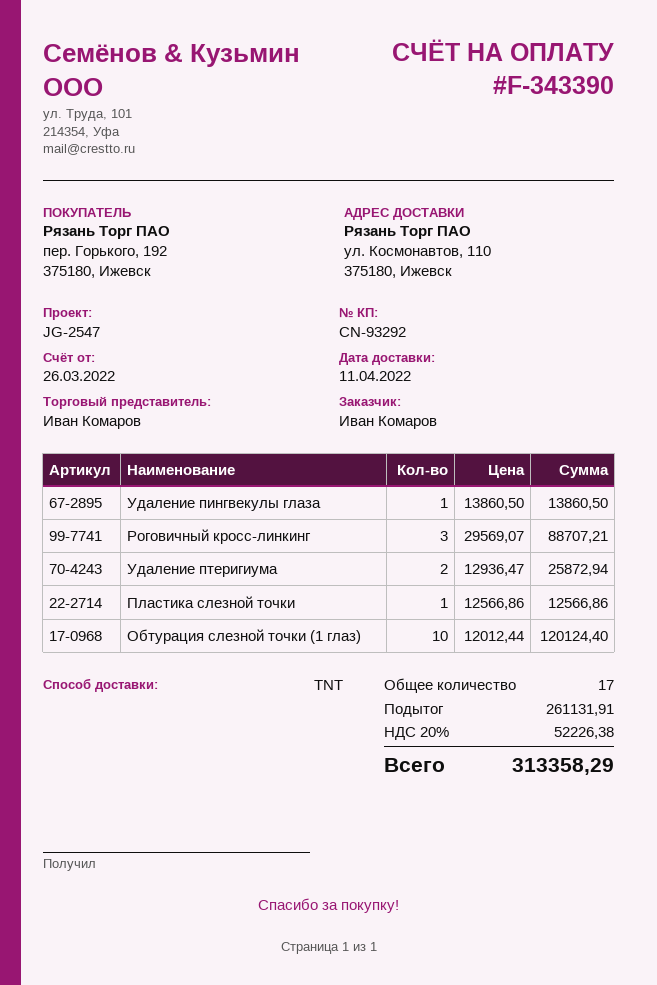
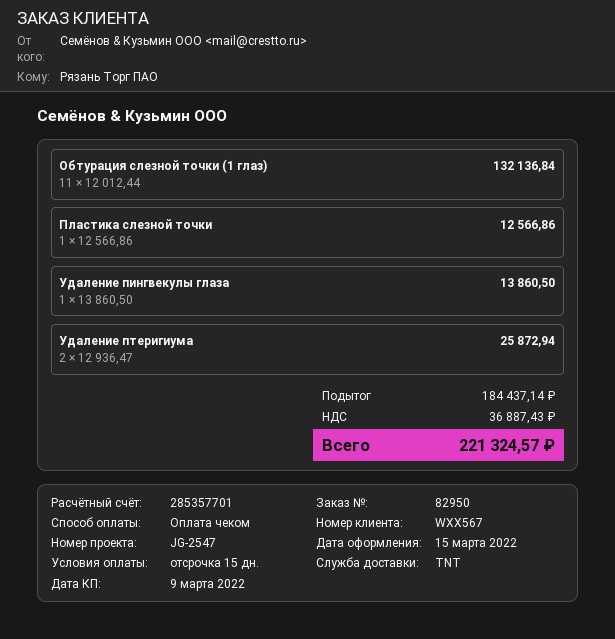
Роговичный кросс-линкинг: 3 x 29569.07 = 88707.21 -> none
Обтурация слезной точки (1 глаз): 10 x 12012.44 = 120124.40 -> 11 x 12012.44 = 132136.84
subtotal: 261131.91 -> 184437.14
tax: 52226.38 -> 36887.43
total: 313358.29 -> 221324.57

